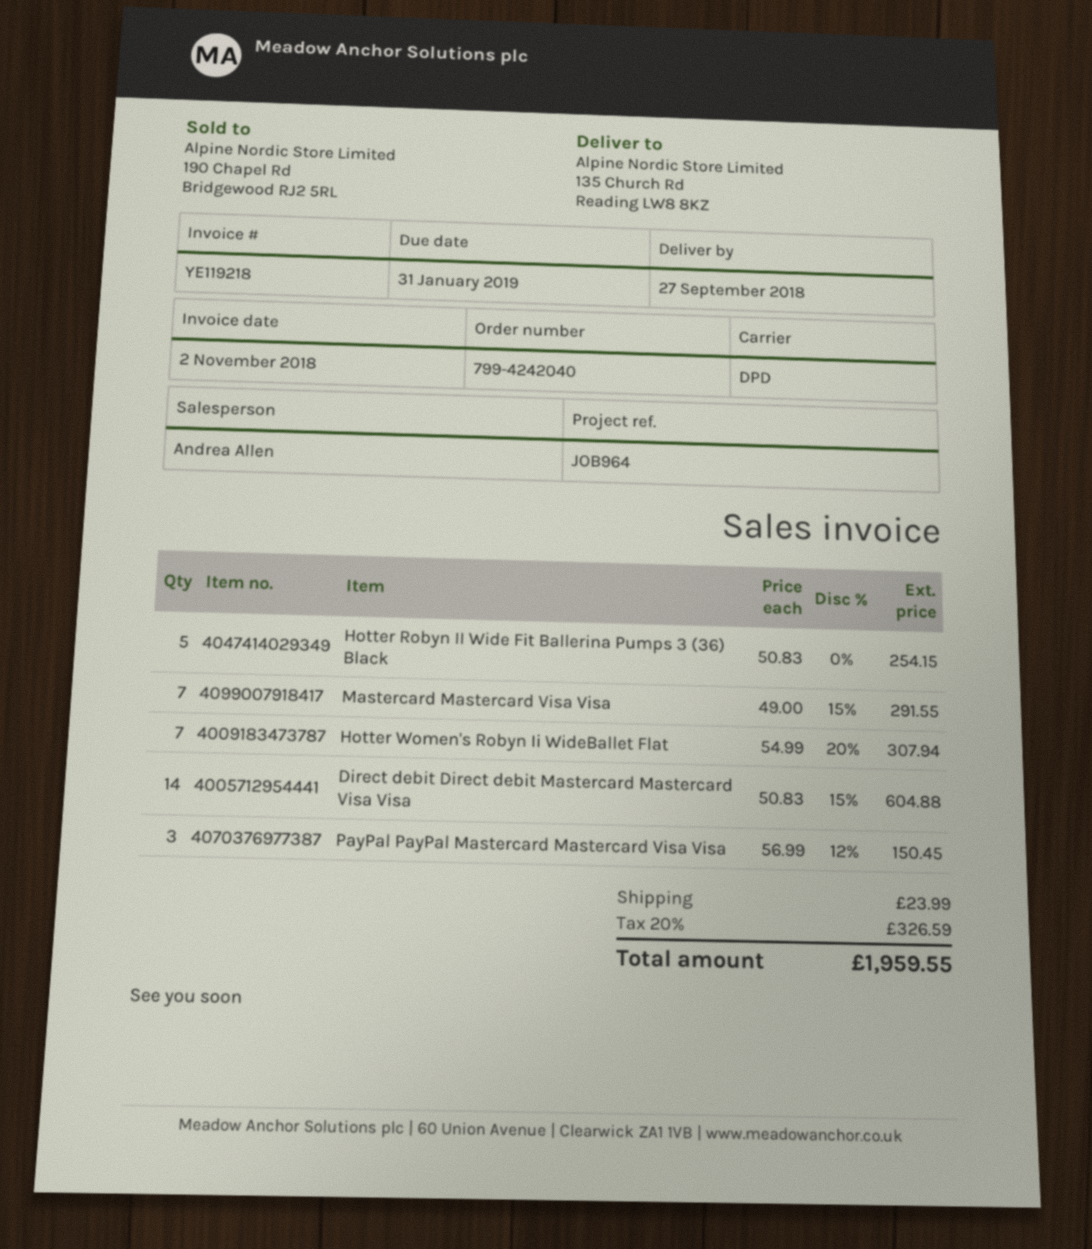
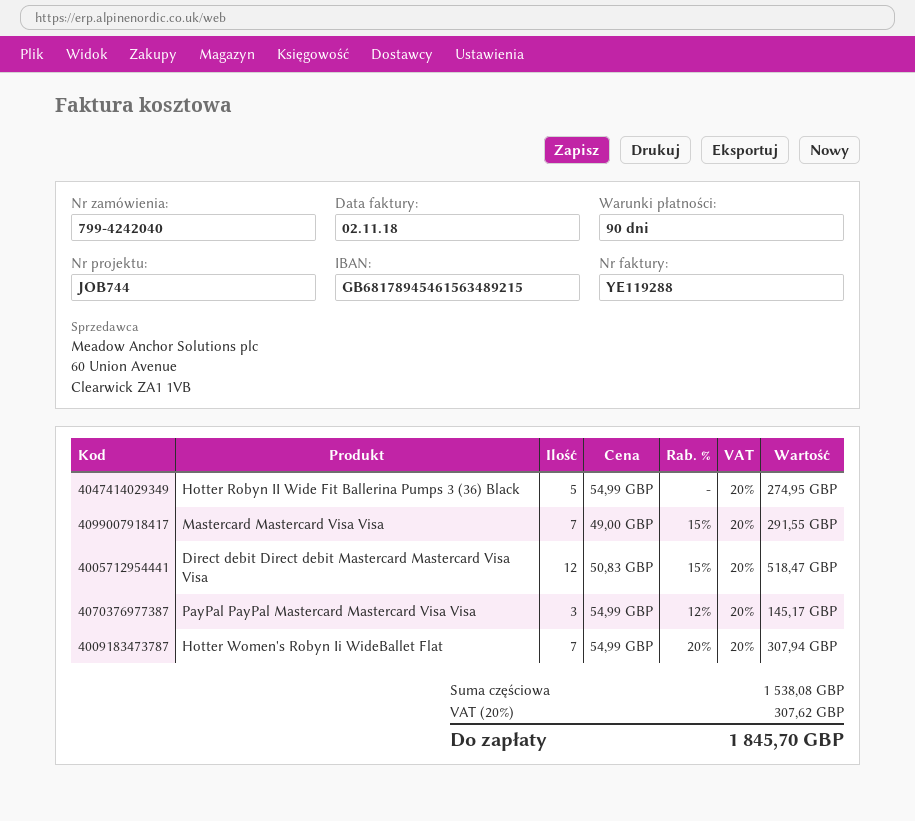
invoice number: YE119218 -> YE119288
reference: JOB964 -> JOB744
Hotter Robyn II Wide Fit Ballerina Pumps 3 (36) Black: 5 x 50.83 = 254.15 -> 5 x 54.99 = 274.95
Direct debit Direct debit Mastercard Mastercard Visa Visa: 14 x 50.83 - 15% = 604.88 -> 12 x 50.83 - 15% = 518.47
PayPal PayPal Mastercard Mastercard Visa Visa: 3 x 56.99 - 12% = 150.45 -> 3 x 54.99 - 12% = 145.17
shipping: 23.99 -> none
tax: 20% = 326.59 -> 20% = 307.62
total: 1959.55 -> 1845.70

